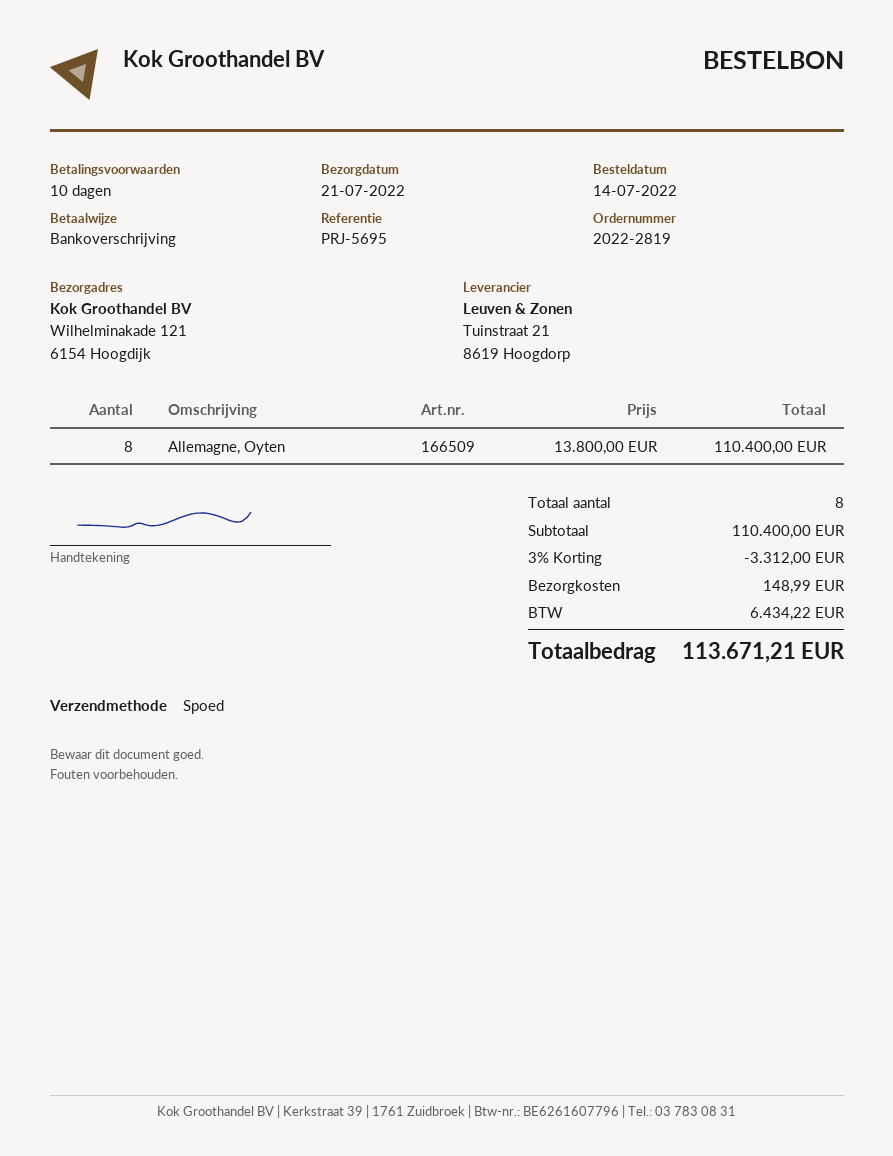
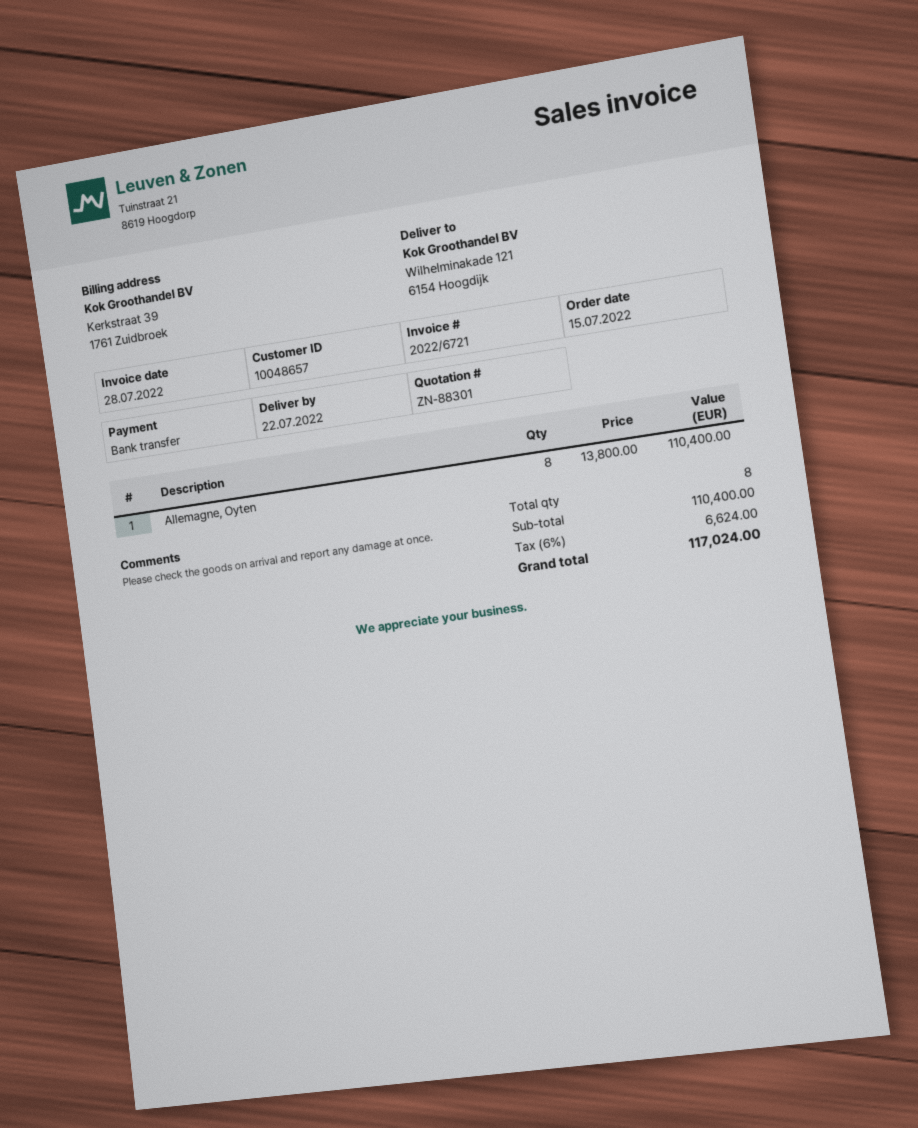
order date: 2022-07-14 -> 2022-07-15
delivery date: 2022-07-21 -> 2022-07-22
discount: 3% = 3312.00 -> none
shipping: 148.99 -> none
tax: 6434.22 -> 6624.00
total: 113671.21 -> 117024.00

